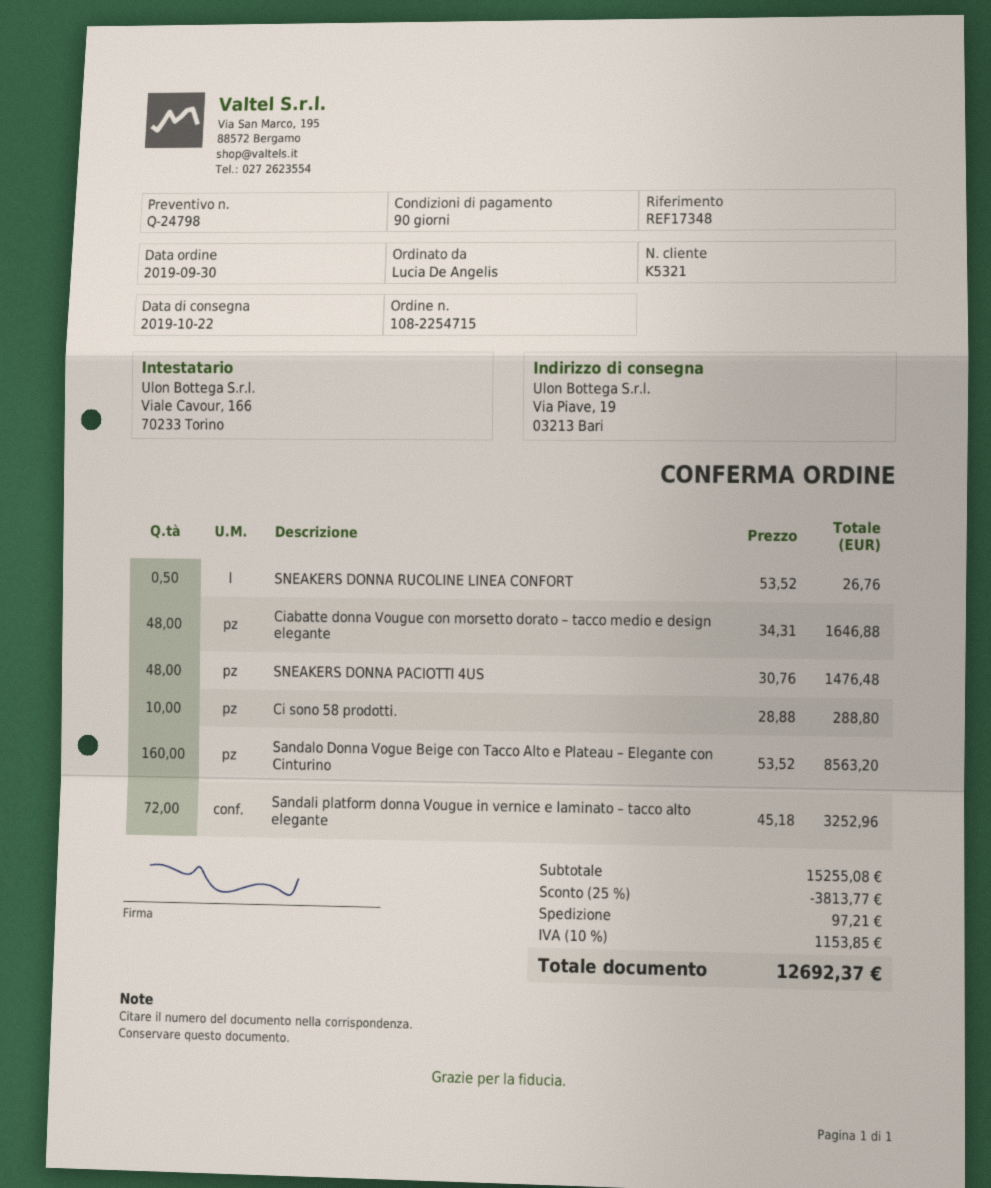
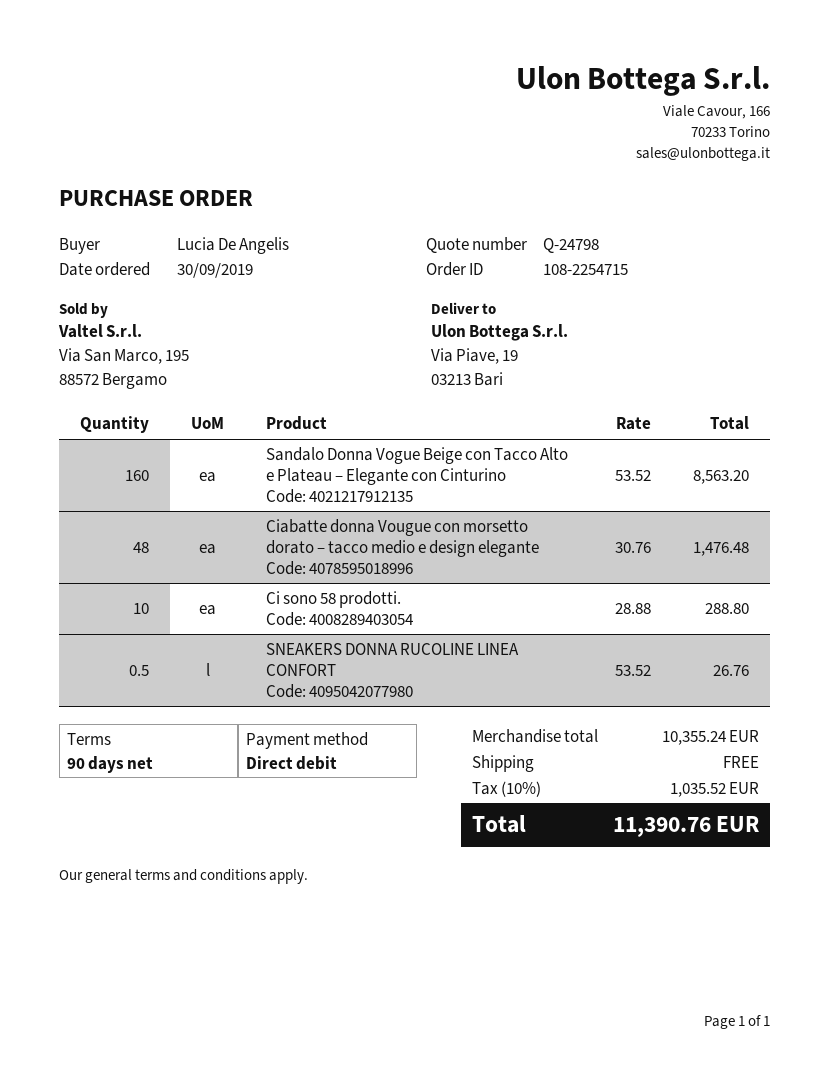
Ciabatte donna Vougue con morsetto dorato – tacco medio e design elegante: 48 x 34.31 = 1646.88 -> 48 x 30.76 = 1476.48
SNEAKERS DONNA PACIOTTI 4US: 48 x 30.76 = 1476.48 -> none
Sandali platform donna Vougue in vernice e laminato – tacco alto elegante: 72 x 45.18 = 3252.96 -> none
subtotal: 15255.08 -> 10355.24
discount: 25% = 3813.77 -> none
shipping: 97.21 -> 0.00
tax: 10% = 1153.85 -> 10% = 1035.52
total: 12692.37 -> 11390.76

